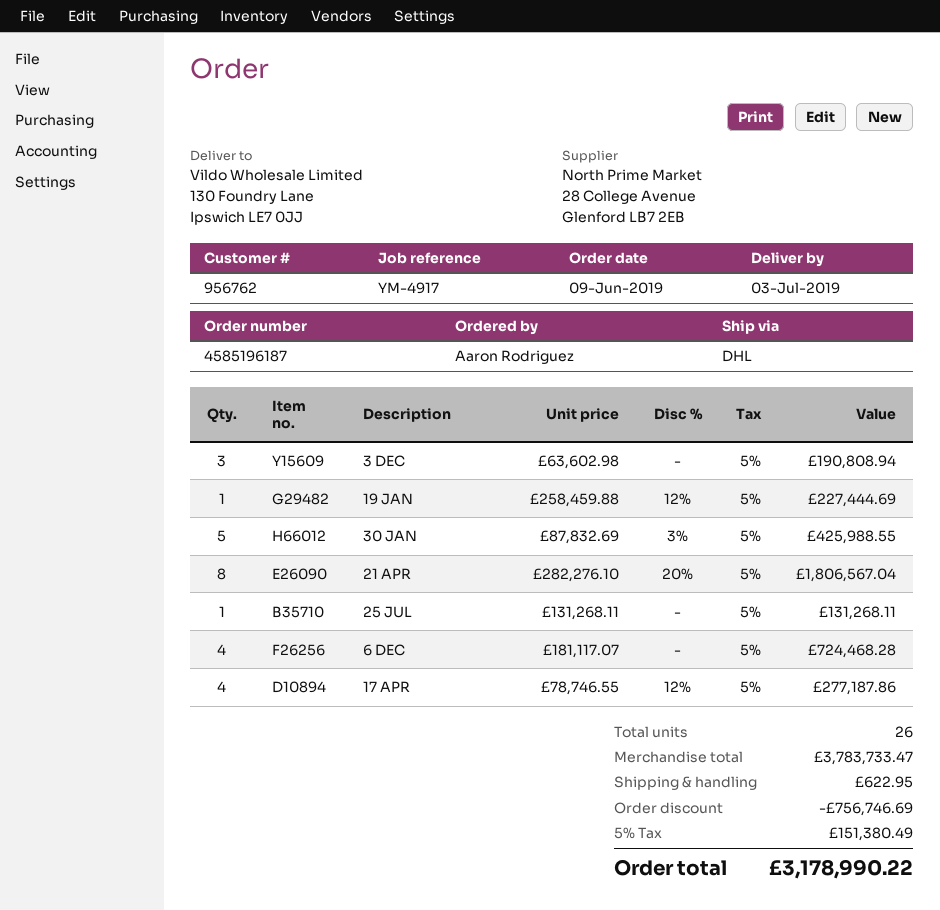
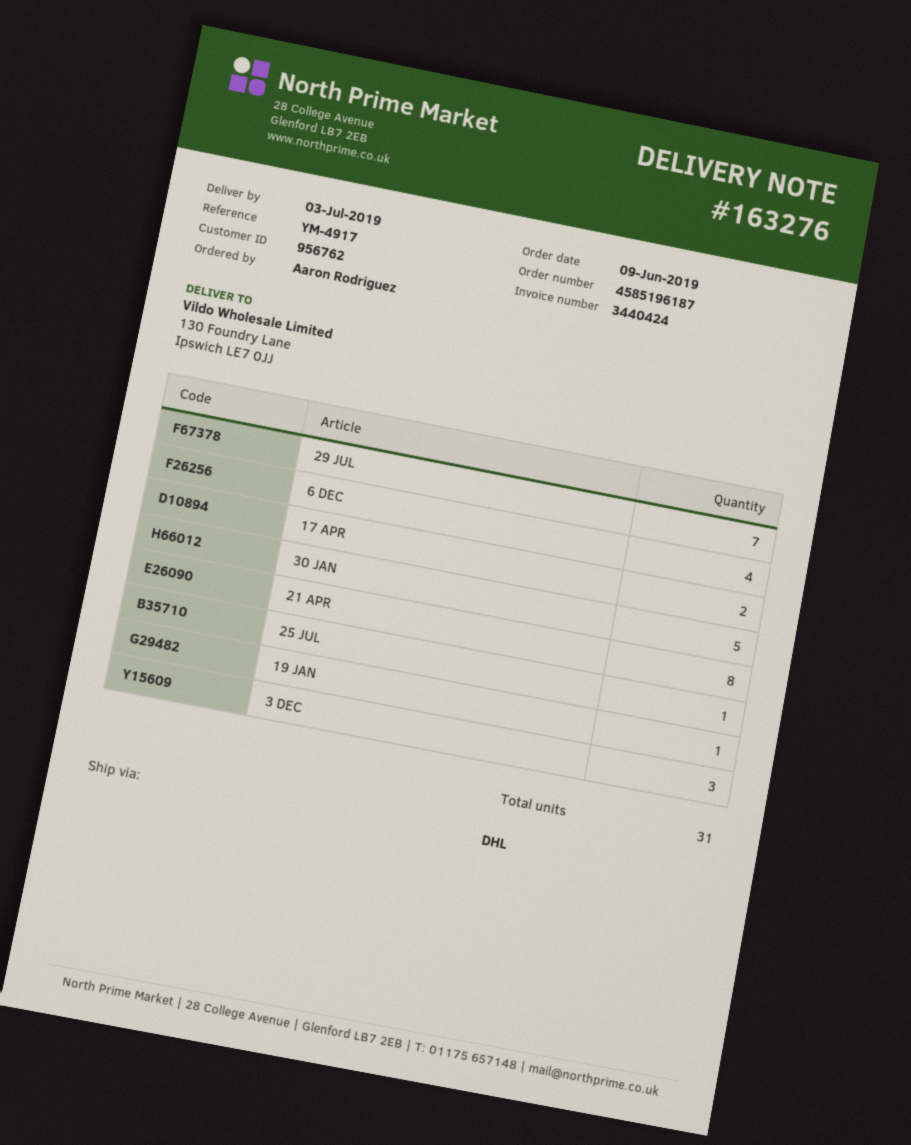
17 APR: 4 -> 2
29 JUL: none -> 7
total quantity: 26 -> 31

